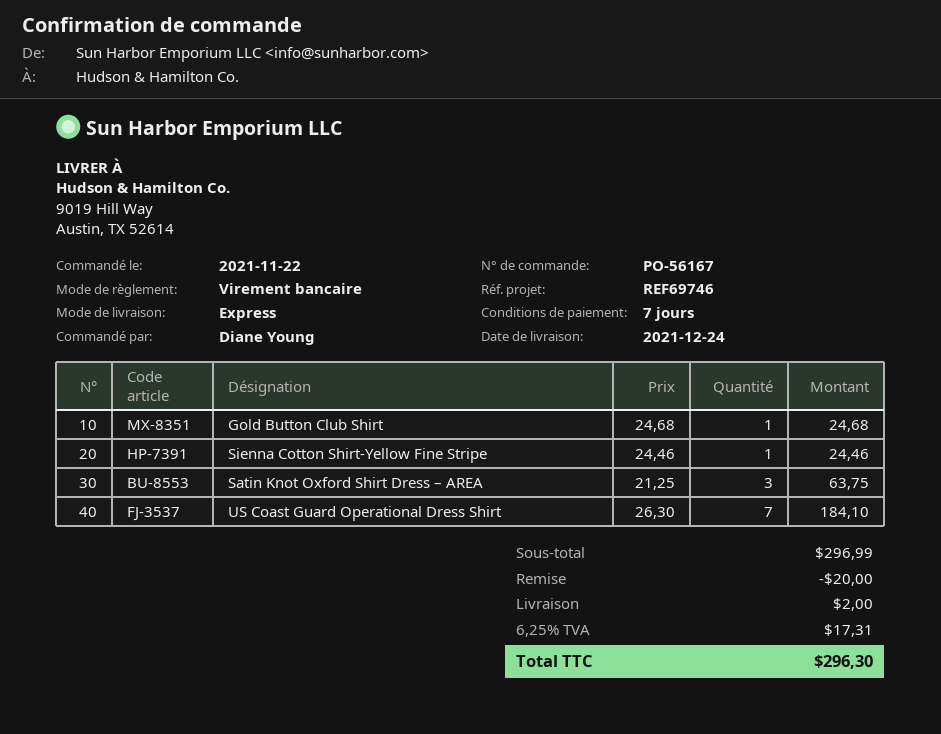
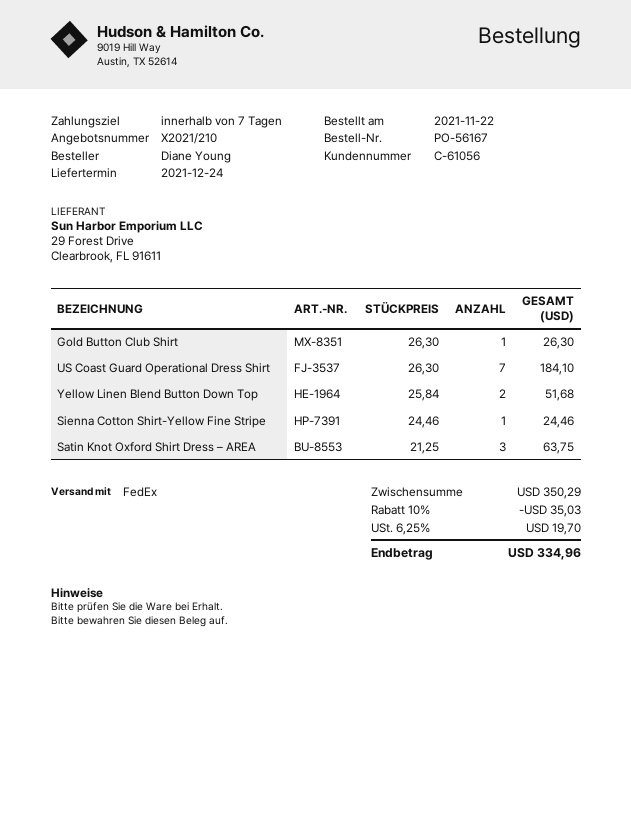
shipping method: express -> FedEx
Gold Button Club Shirt: 1 x 24.68 = 24.68 -> 1 x 26.30 = 26.30
Yellow Linen Blend Button Down Top: none -> 2 x 25.84 = 51.68
subtotal: 296.99 -> 350.29
discount: 20.00 -> 35.03
shipping: 2.00 -> none
tax: 6.25% = 17.31 -> 6.25% = 19.70
total: 296.30 -> 334.96

